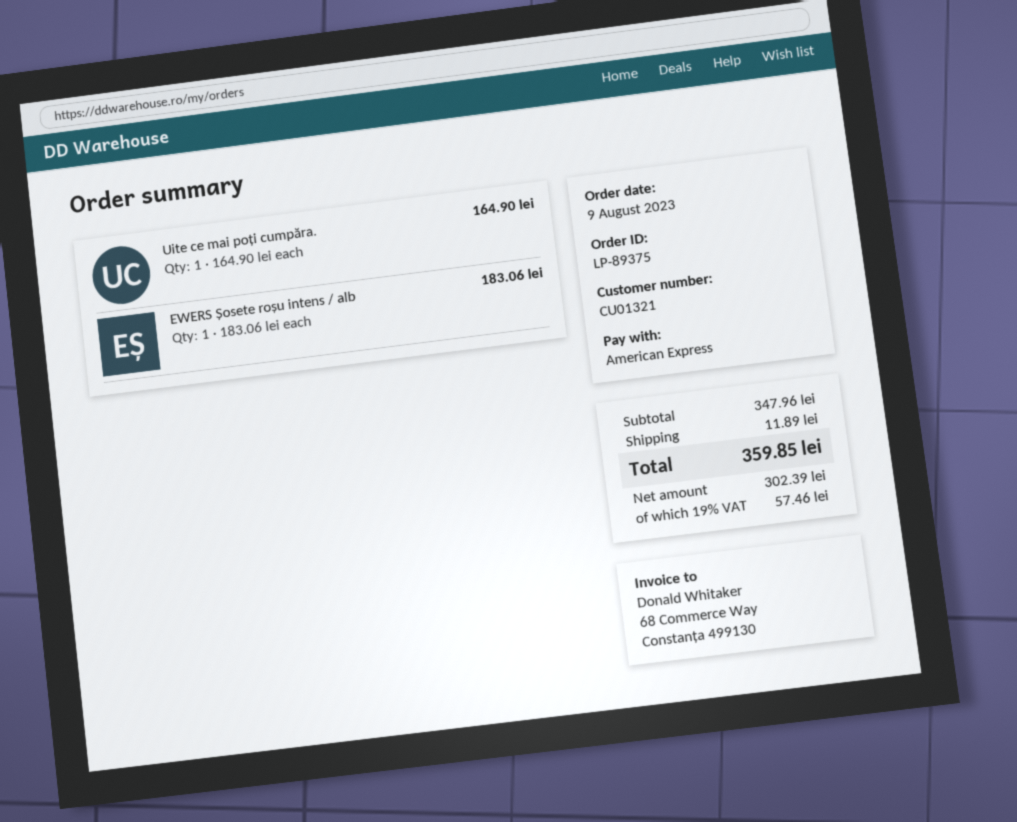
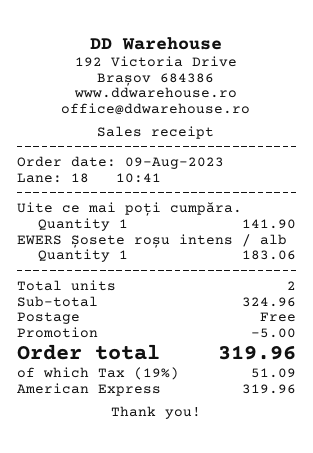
Uite ce mai poți cumpăra.: 1 for 164.90 -> 1 for 141.90
subtotal: 347.96 -> 324.96
discount: none -> 5.00
shipping: 11.89 -> 0.00
tax: 19% = 57.46 -> 19% = 51.09
total: 359.85 -> 319.96

